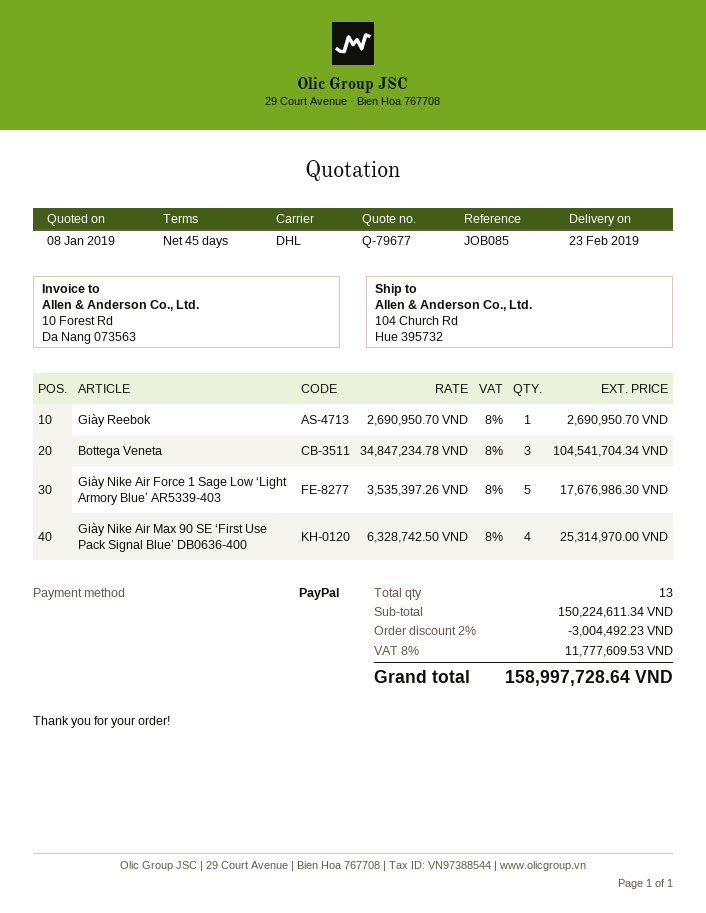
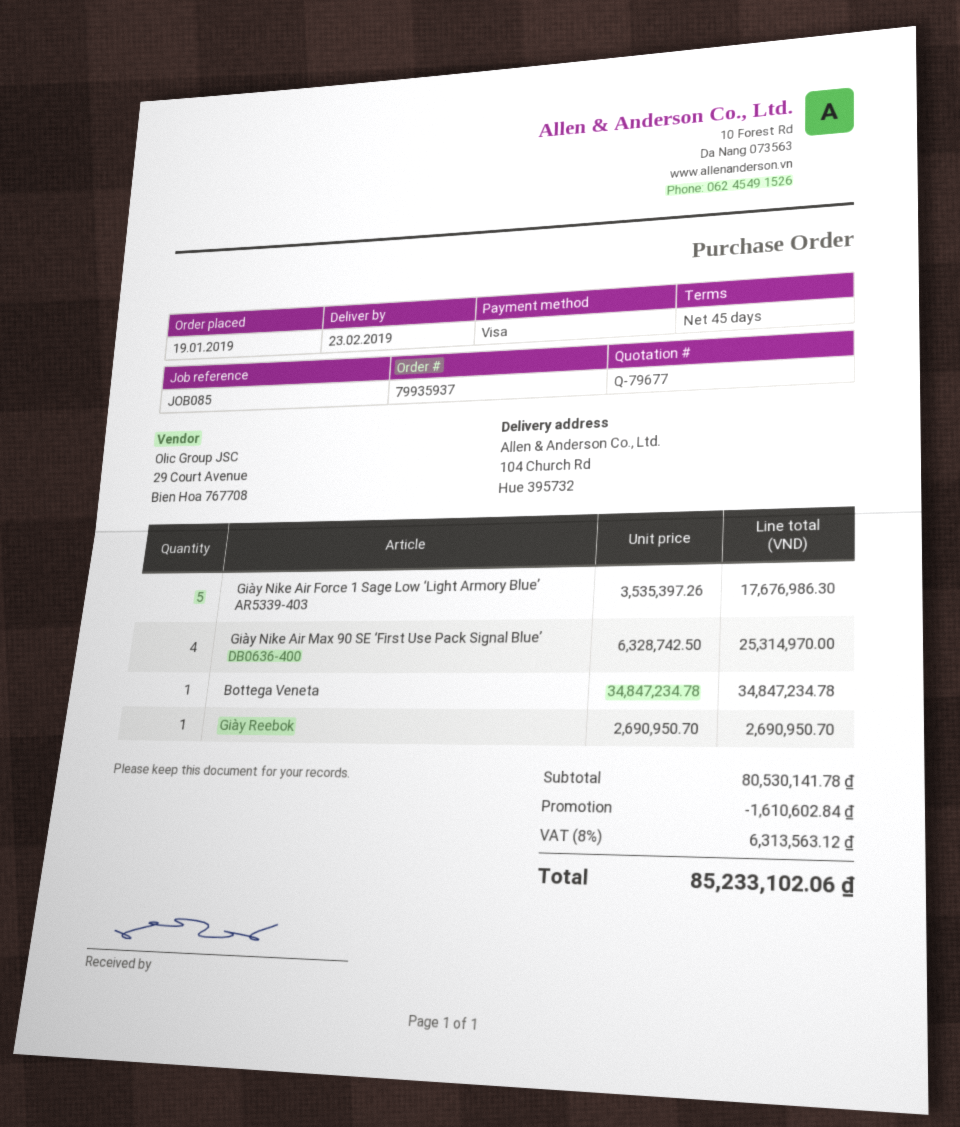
payment method: PayPal -> Visa
Bottega Veneta: 3 x 34847234.78 = 104541704.34 -> 1 x 34847234.78 = 34847234.78
subtotal: 150224611.34 -> 80530141.78
discount: 3004492.23 -> 1610602.84
tax: 8% = 11777609.53 -> 8% = 6313563.12
total: 158997728.64 -> 85233102.06

